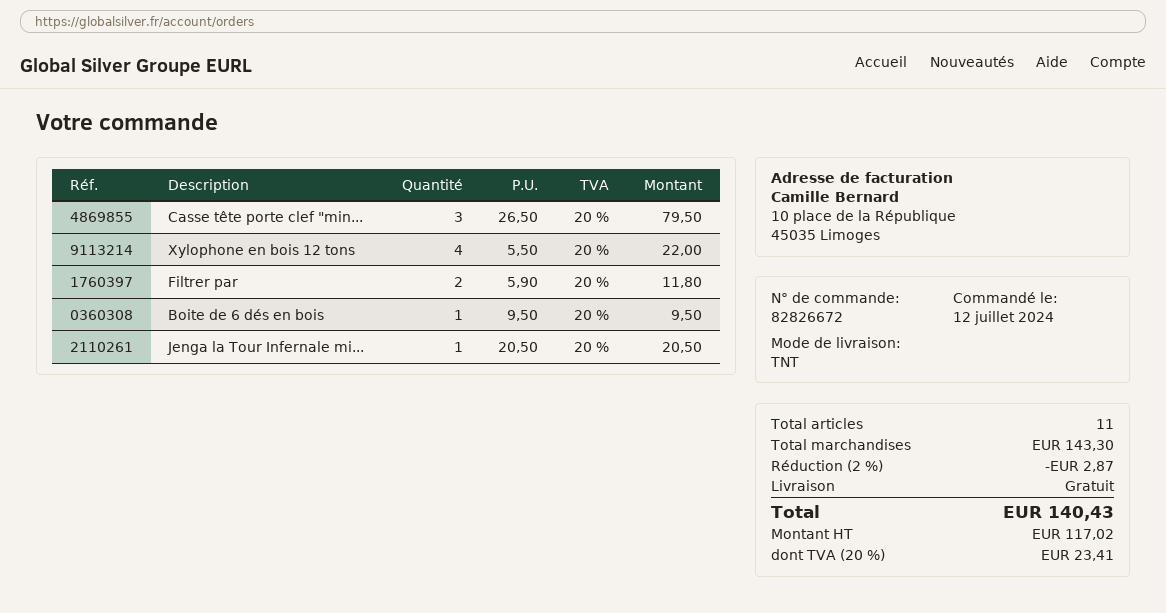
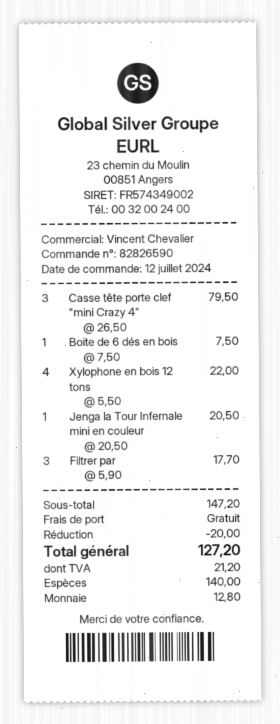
order number: 82826672 -> 82826590
Filtrer par: 2 x 5.90 = 11.80 -> 3 x 5.90 = 17.70
Boite de 6 dés en bois: 1 x 9.50 = 9.50 -> 1 x 7.50 = 7.50
subtotal: 143.30 -> 147.20
discount: 2.87 -> 20.00
tax: 23.41 -> 21.20
total: 140.43 -> 127.20

